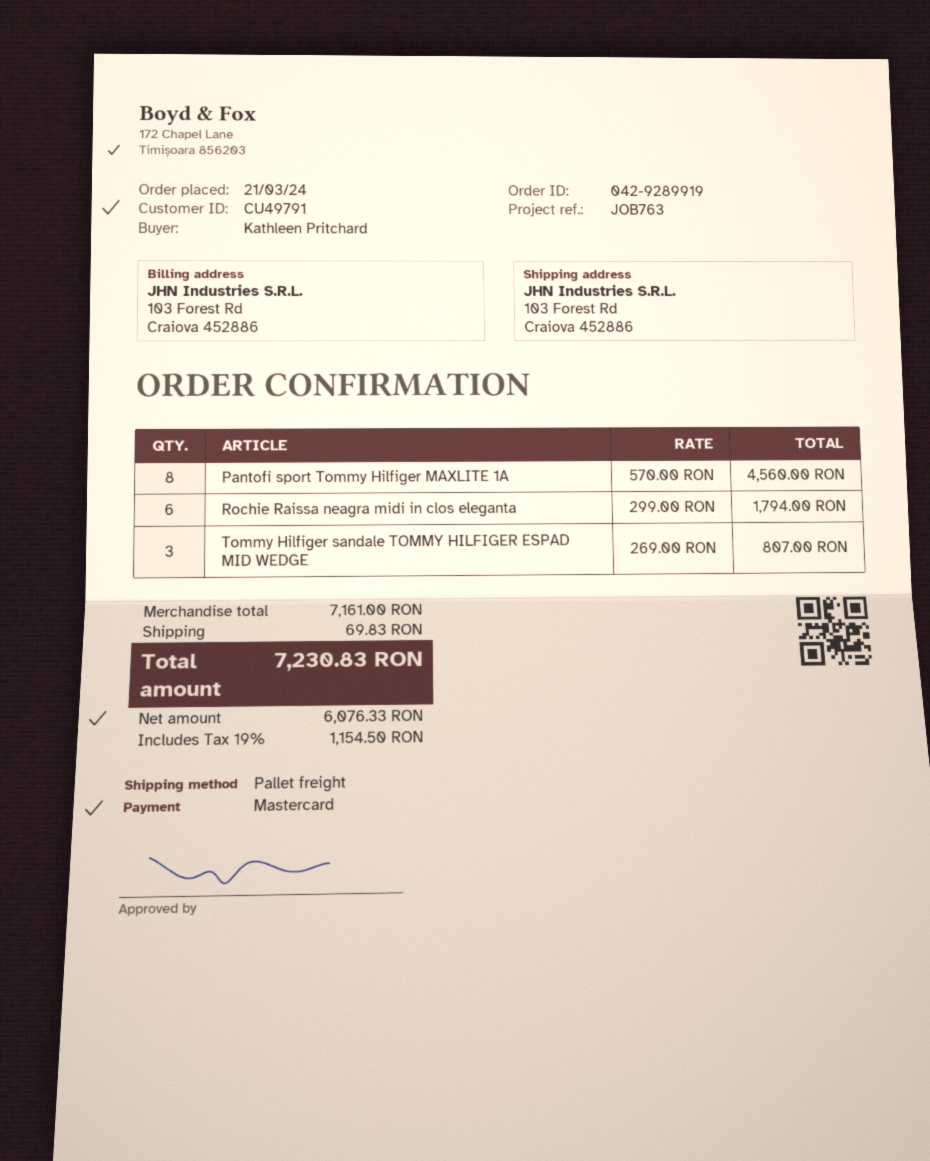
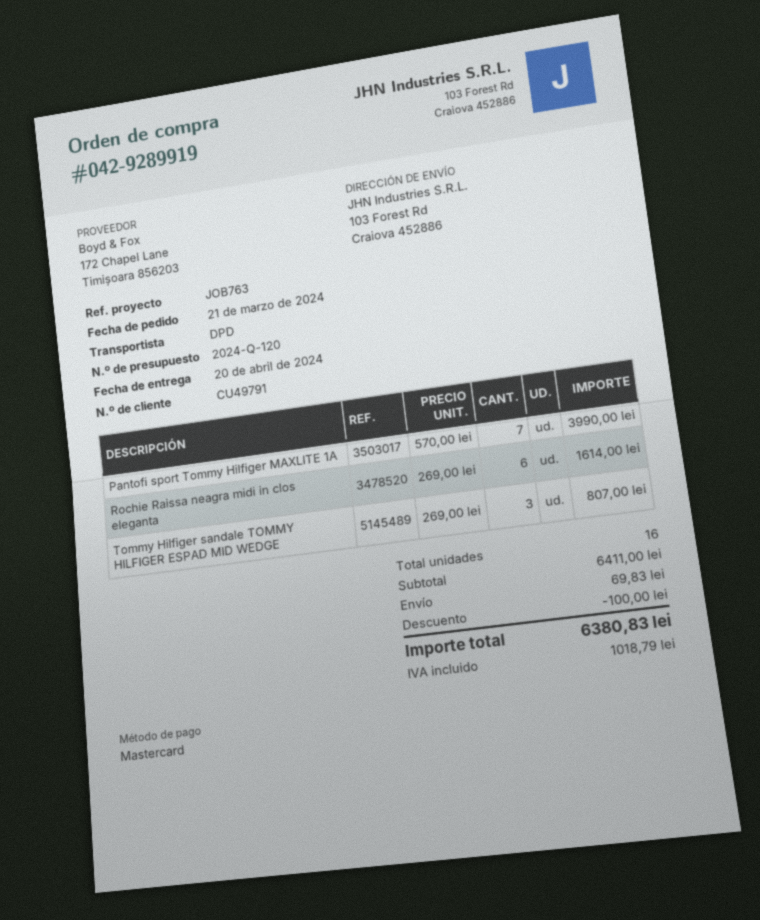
shipping method: pallet freight -> DPD
Pantofi sport Tommy Hilfiger MAXLITE 1A: 8 x 570.00 = 4560.00 -> 7 x 570.00 = 3990.00
Rochie Raissa neagra midi in clos eleganta: 6 x 299.00 = 1794.00 -> 6 x 269.00 = 1614.00
subtotal: 7161.00 -> 6411.00
discount: none -> 100.00
tax: 1154.50 -> 1018.79
total: 7230.83 -> 6380.83

